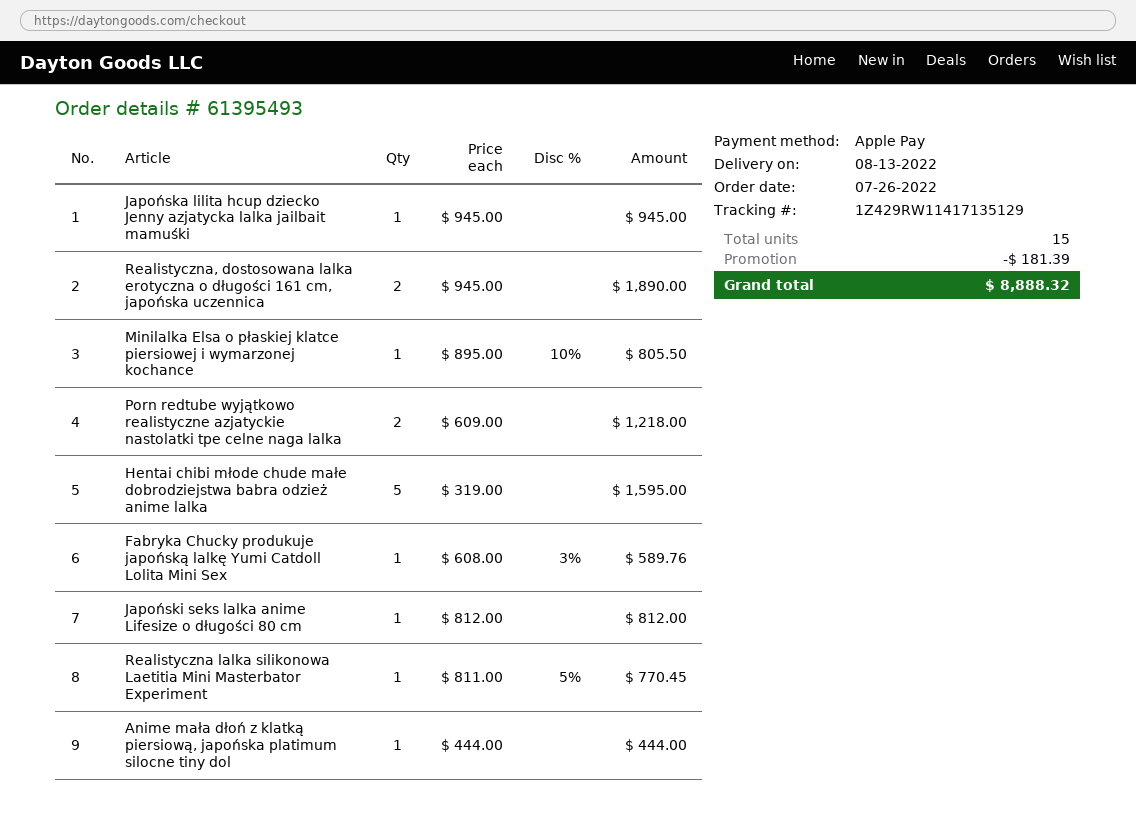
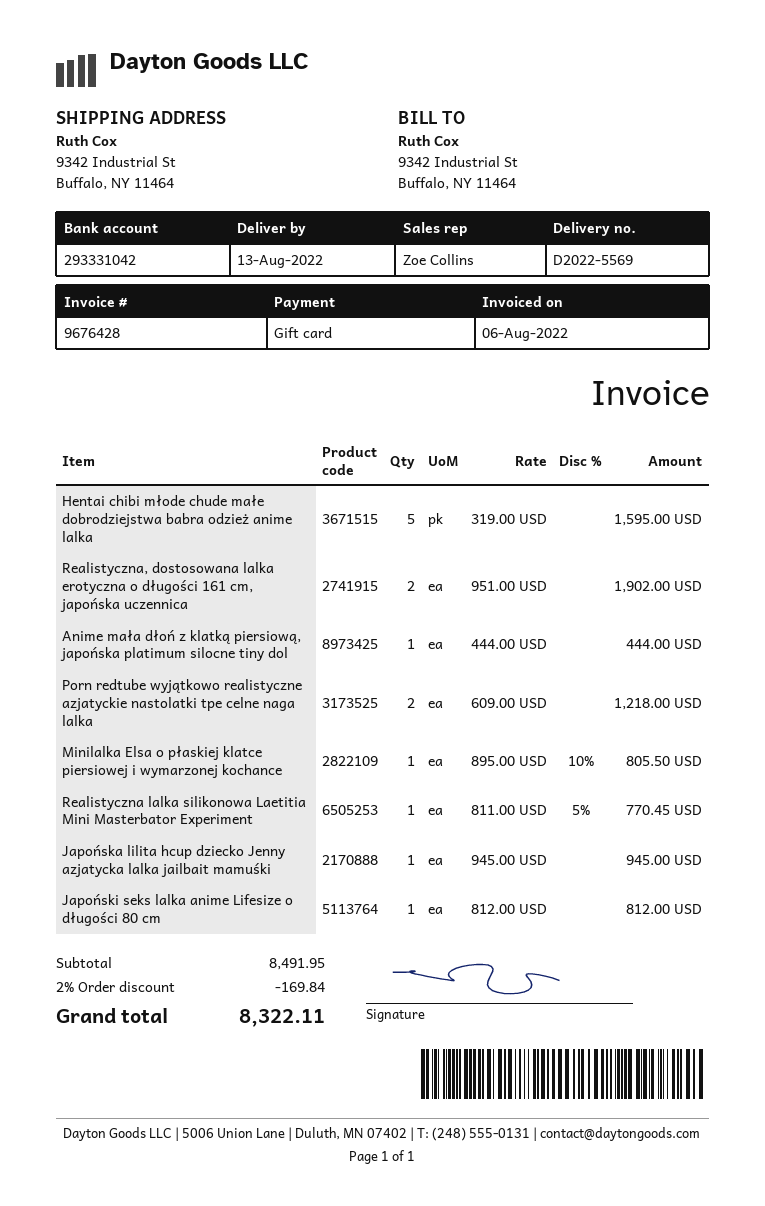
payment method: Apple Pay -> gift card
Realistyczna, dostosowana lalka erotyczna o długości 161 cm, japońska uczennica: 2 x 945.00 = 1890.00 -> 2 x 951.00 = 1902.00
Fabryka Chucky produkuje japońską lalkę Yumi Catdoll Lolita Mini Sex: 1 x 608.00 - 3% = 589.76 -> none
discount: 181.39 -> 169.84
total: 8888.32 -> 8322.11

